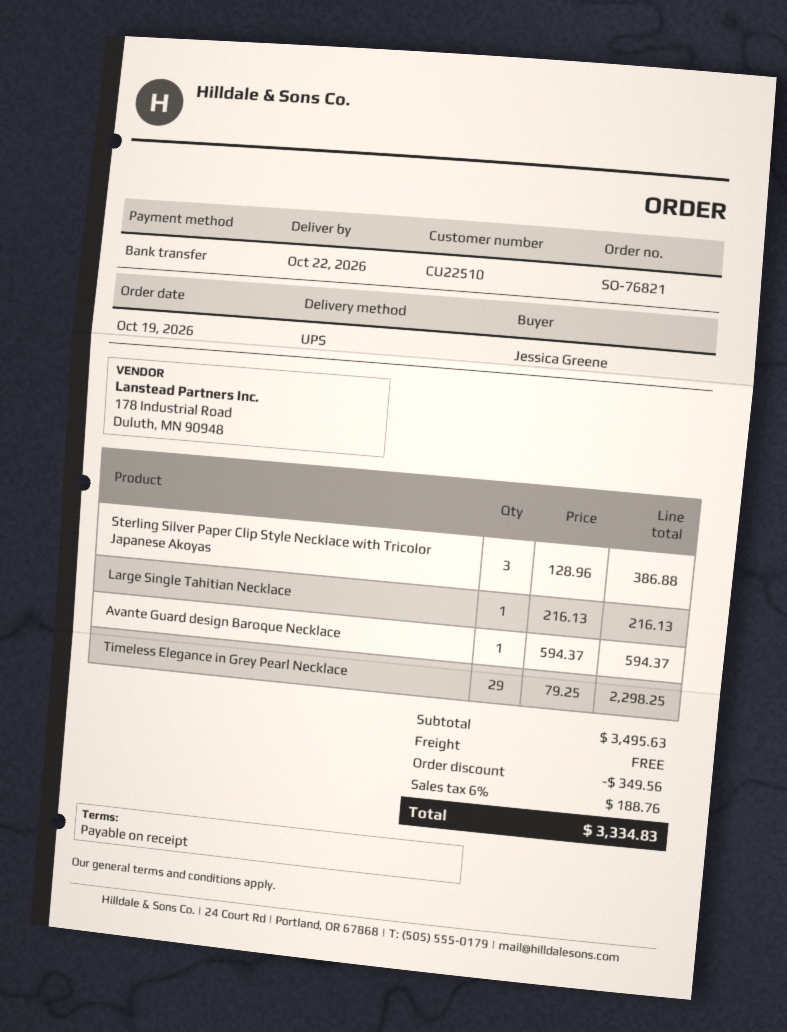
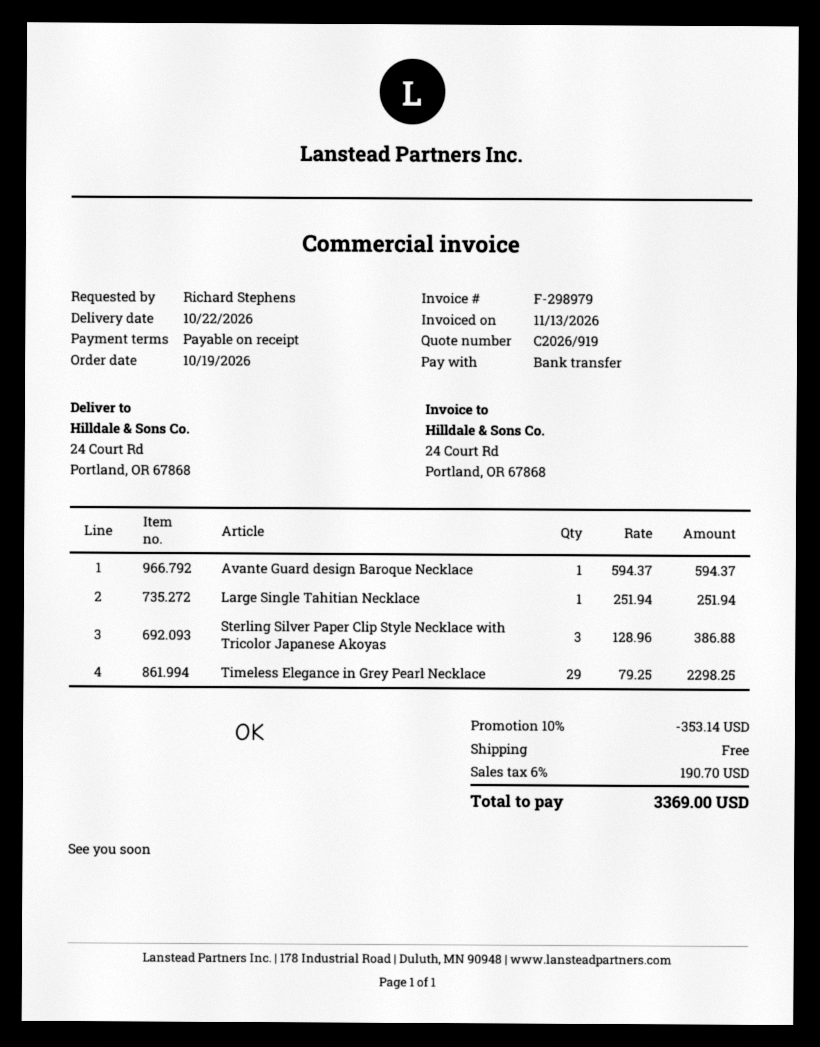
ordered by: Jessica Greene -> Richard Stephens
Large Single Tahitian Necklace: 1 x 216.13 = 216.13 -> 1 x 251.94 = 251.94
discount: 349.56 -> 353.14
tax: 6% = 188.76 -> 6% = 190.70
total: 3334.83 -> 3369.00

